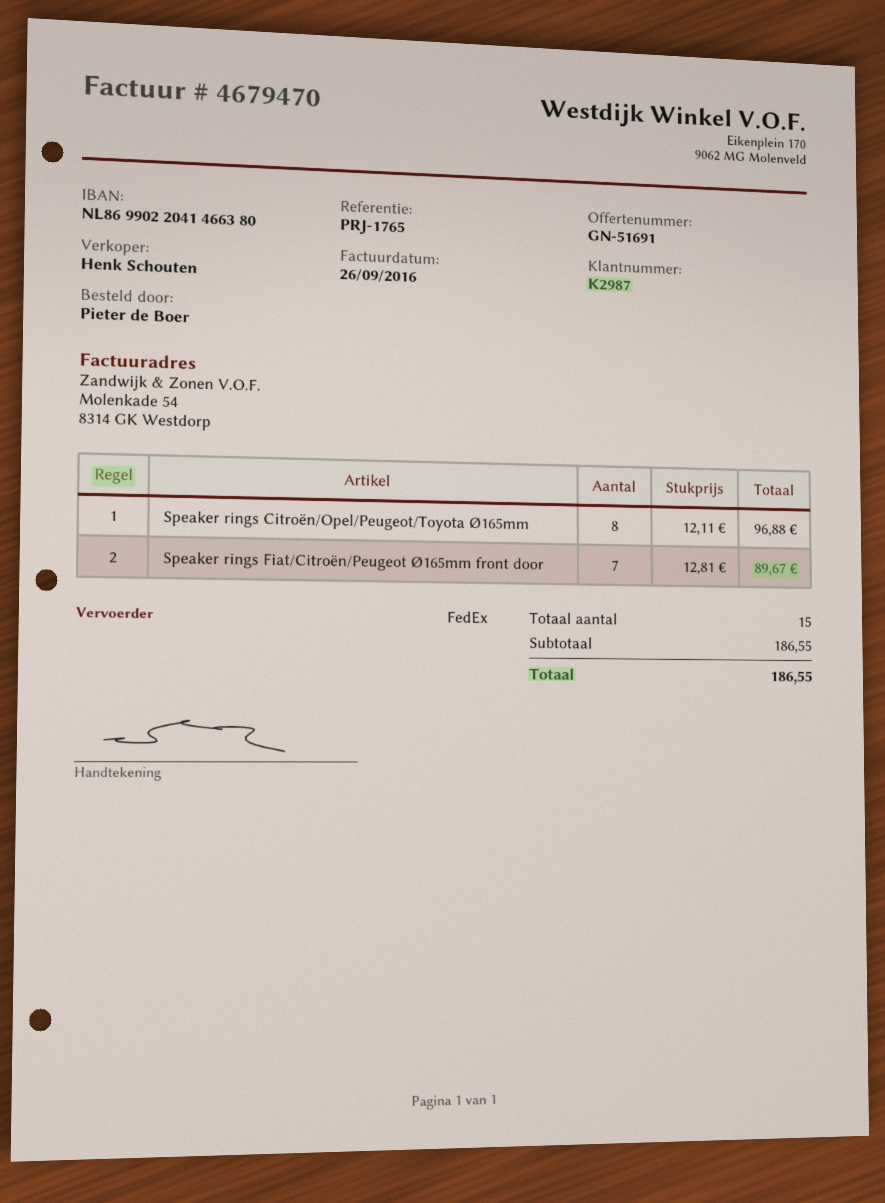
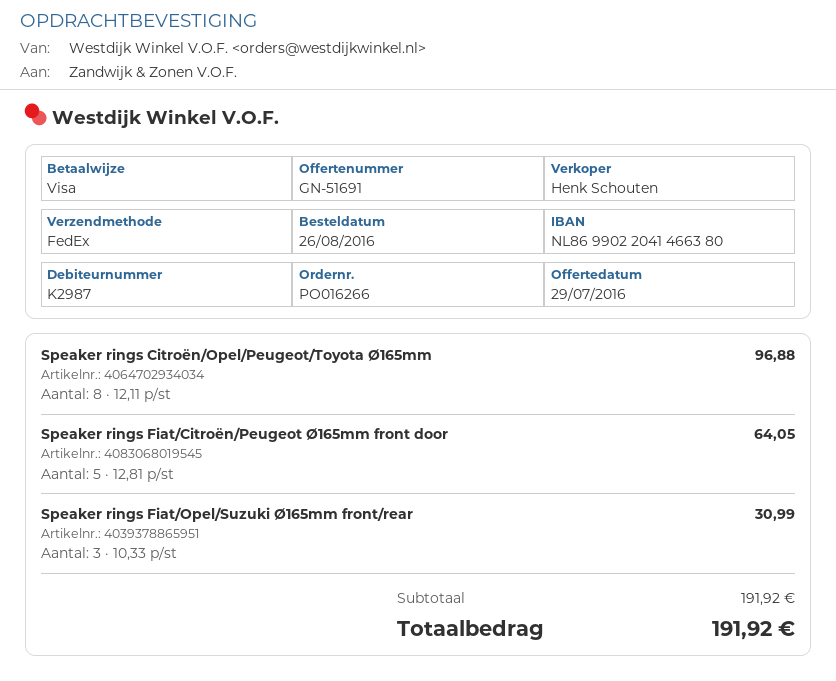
Speaker rings Fiat/Citroën/Peugeot Ø165mm front door: 7 x 12.81 = 89.67 -> 5 x 12.81 = 64.05
Speaker rings Fiat/Opel/Suzuki Ø165mm front/rear: none -> 3 x 10.33 = 30.99
subtotal: 186.55 -> 191.92
total: 186.55 -> 191.92

